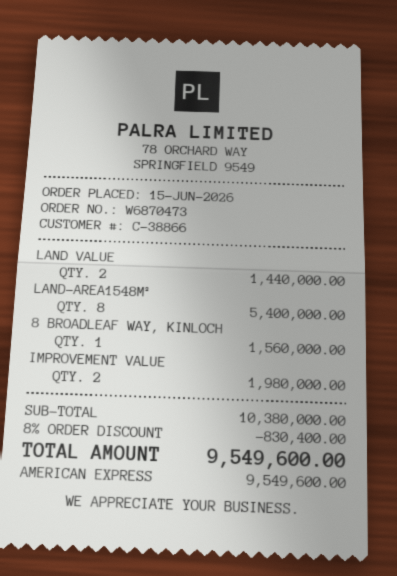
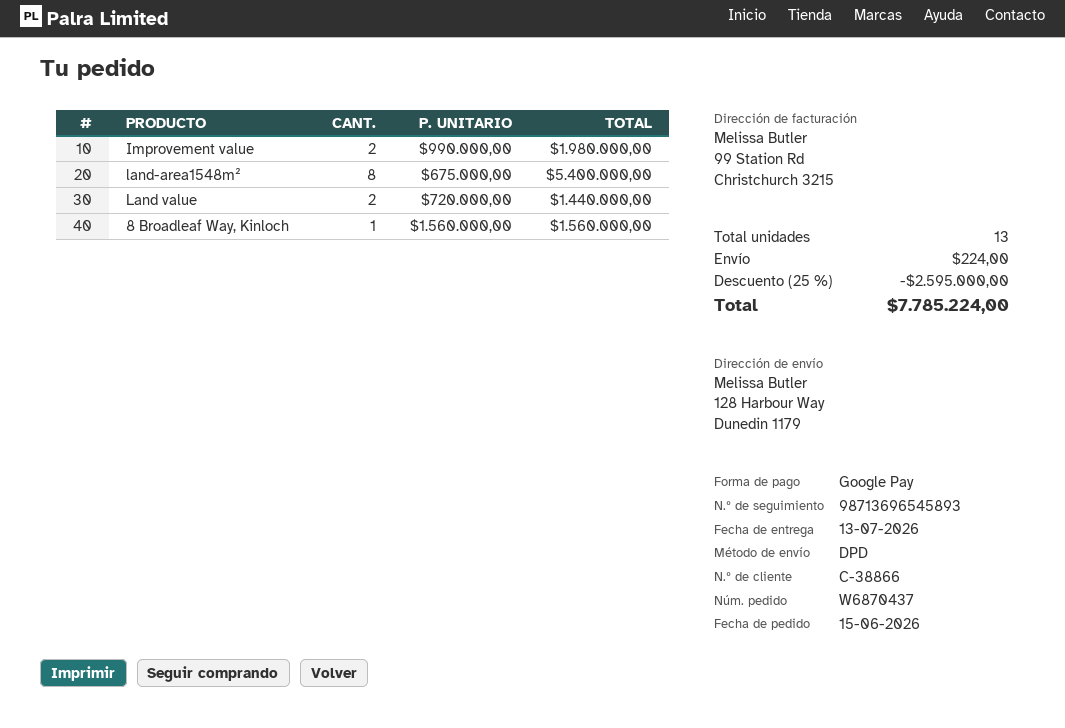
order number: W6870473 -> W6870437
payment method: American Express -> Google Pay
discount: 8% = 830400.00 -> 25% = 2595000.00
shipping: none -> 224.00
total: 9549600.00 -> 7785224.00

